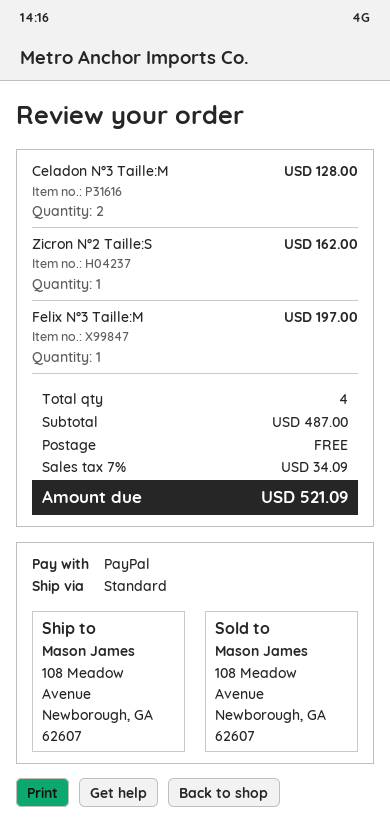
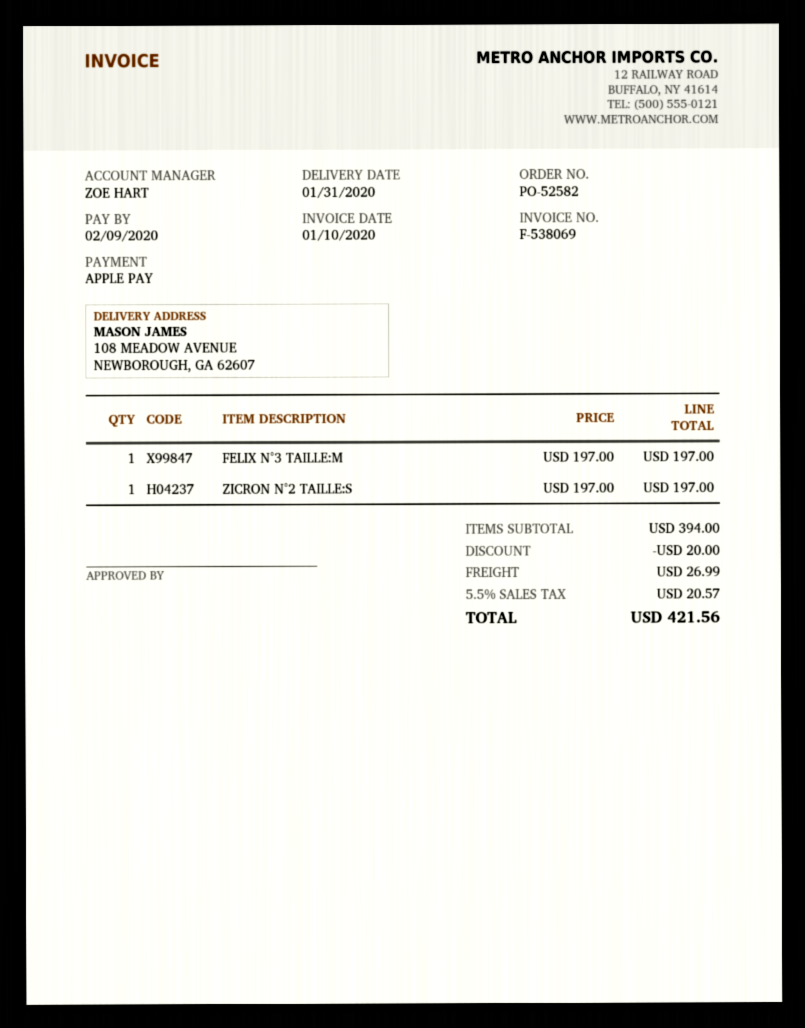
payment method: PayPal -> Apple Pay
Celadon N°3 Taille:M: 2 for 128.00 -> none
Zicron N°2 Taille:S: 1 for 162.00 -> 1 for 197.00
subtotal: 487.00 -> 394.00
discount: none -> 20.00
shipping: 0.00 -> 26.99
tax: 7% = 34.09 -> 5.5% = 20.57
total: 521.09 -> 421.56

